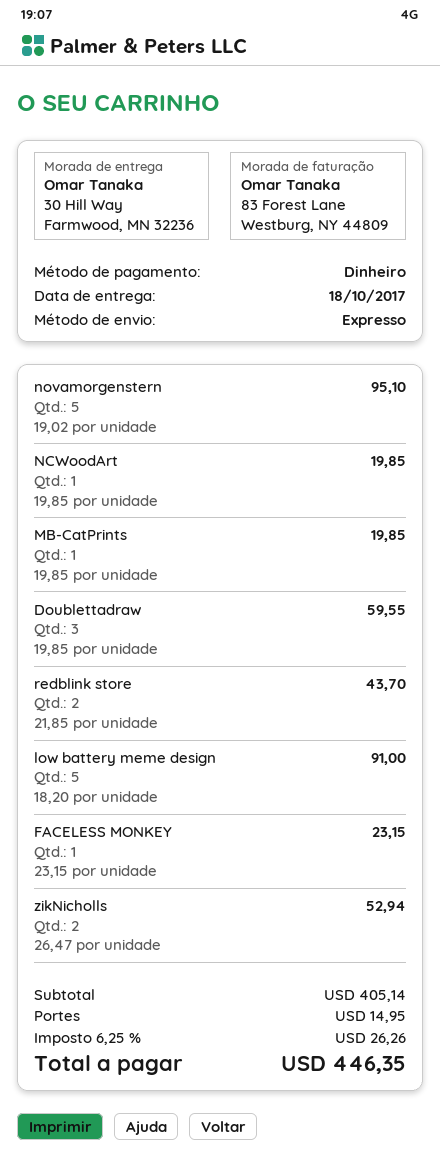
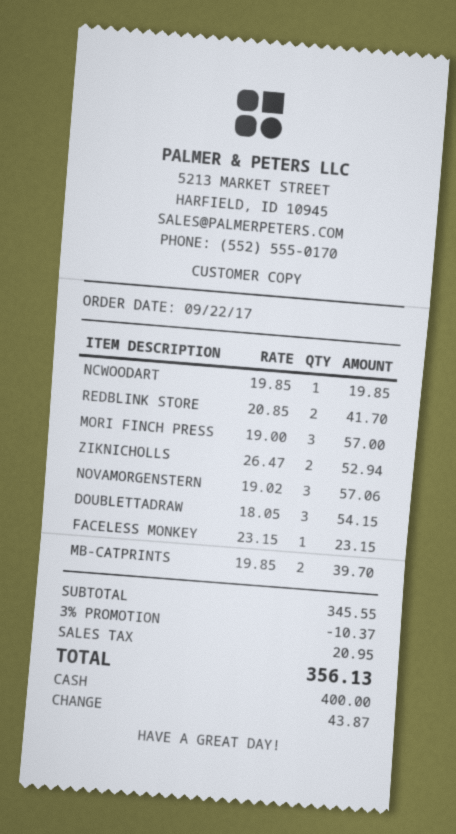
novamorgenstern: 5 x 19.02 = 95.10 -> 3 x 19.02 = 57.06
MB-CatPrints: 1 x 19.85 = 19.85 -> 2 x 19.85 = 39.70
Doublettadraw: 3 x 19.85 = 59.55 -> 3 x 18.05 = 54.15
redblink store: 2 x 21.85 = 43.70 -> 2 x 20.85 = 41.70
low battery meme design: 5 x 18.20 = 91.00 -> none
MORI FINCH PRESS: none -> 3 x 19.00 = 57.00
subtotal: 405.14 -> 345.55
discount: none -> 3% = 10.37
shipping: 14.95 -> none
tax: 26.26 -> 20.95
total: 446.35 -> 356.13

